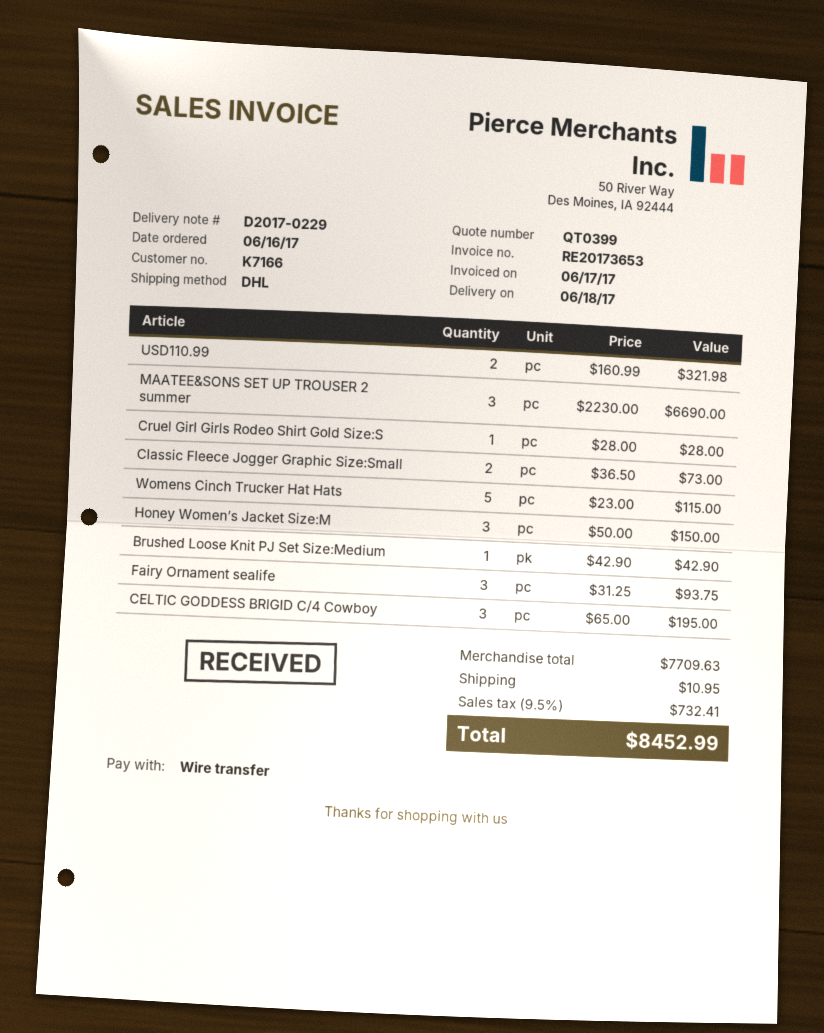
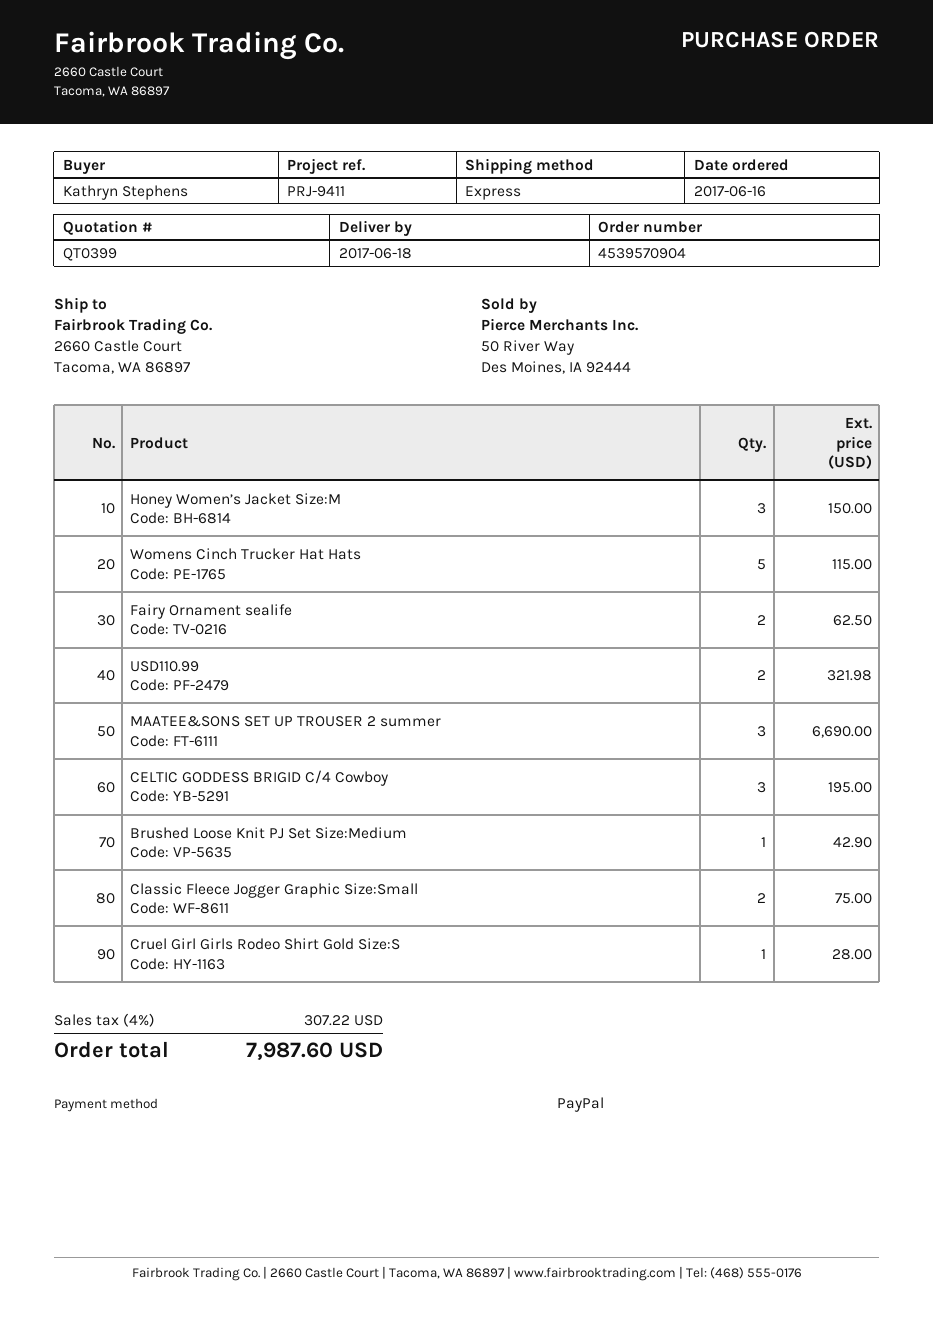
payment method: bank transfer -> PayPal
shipping method: DHL -> express
Classic Fleece Jogger Graphic Size:Small: 2 for 73.00 -> 2 for 75.00
Fairy Ornament sealife: 3 for 93.75 -> 2 for 62.50
shipping: 10.95 -> none
tax: 9.5% = 732.41 -> 4% = 307.22
total: 8452.99 -> 7987.60

